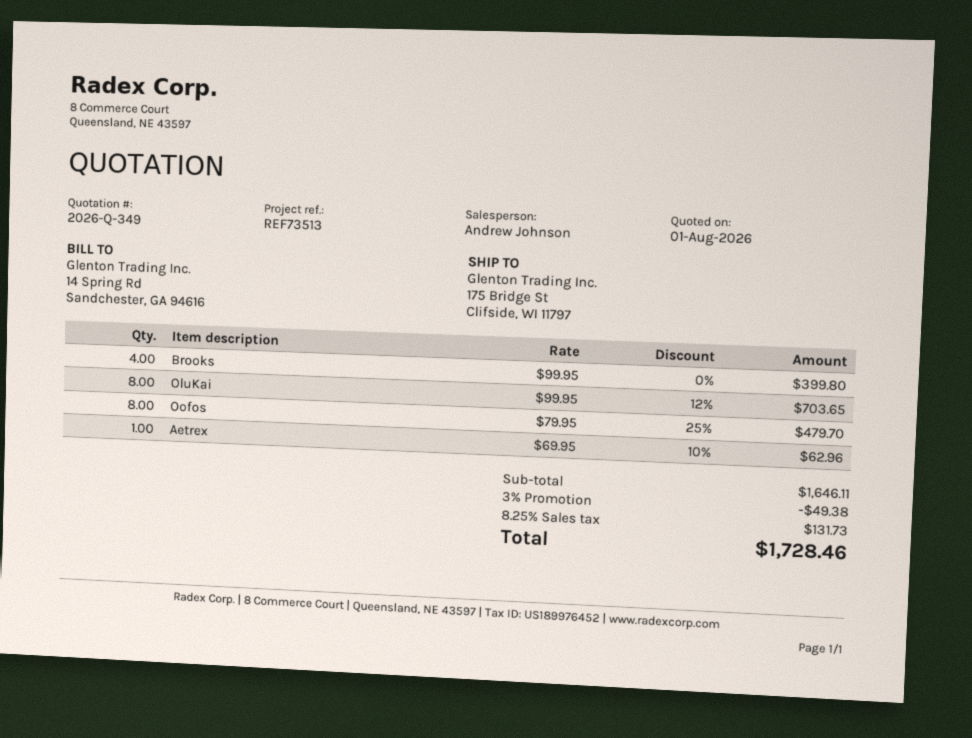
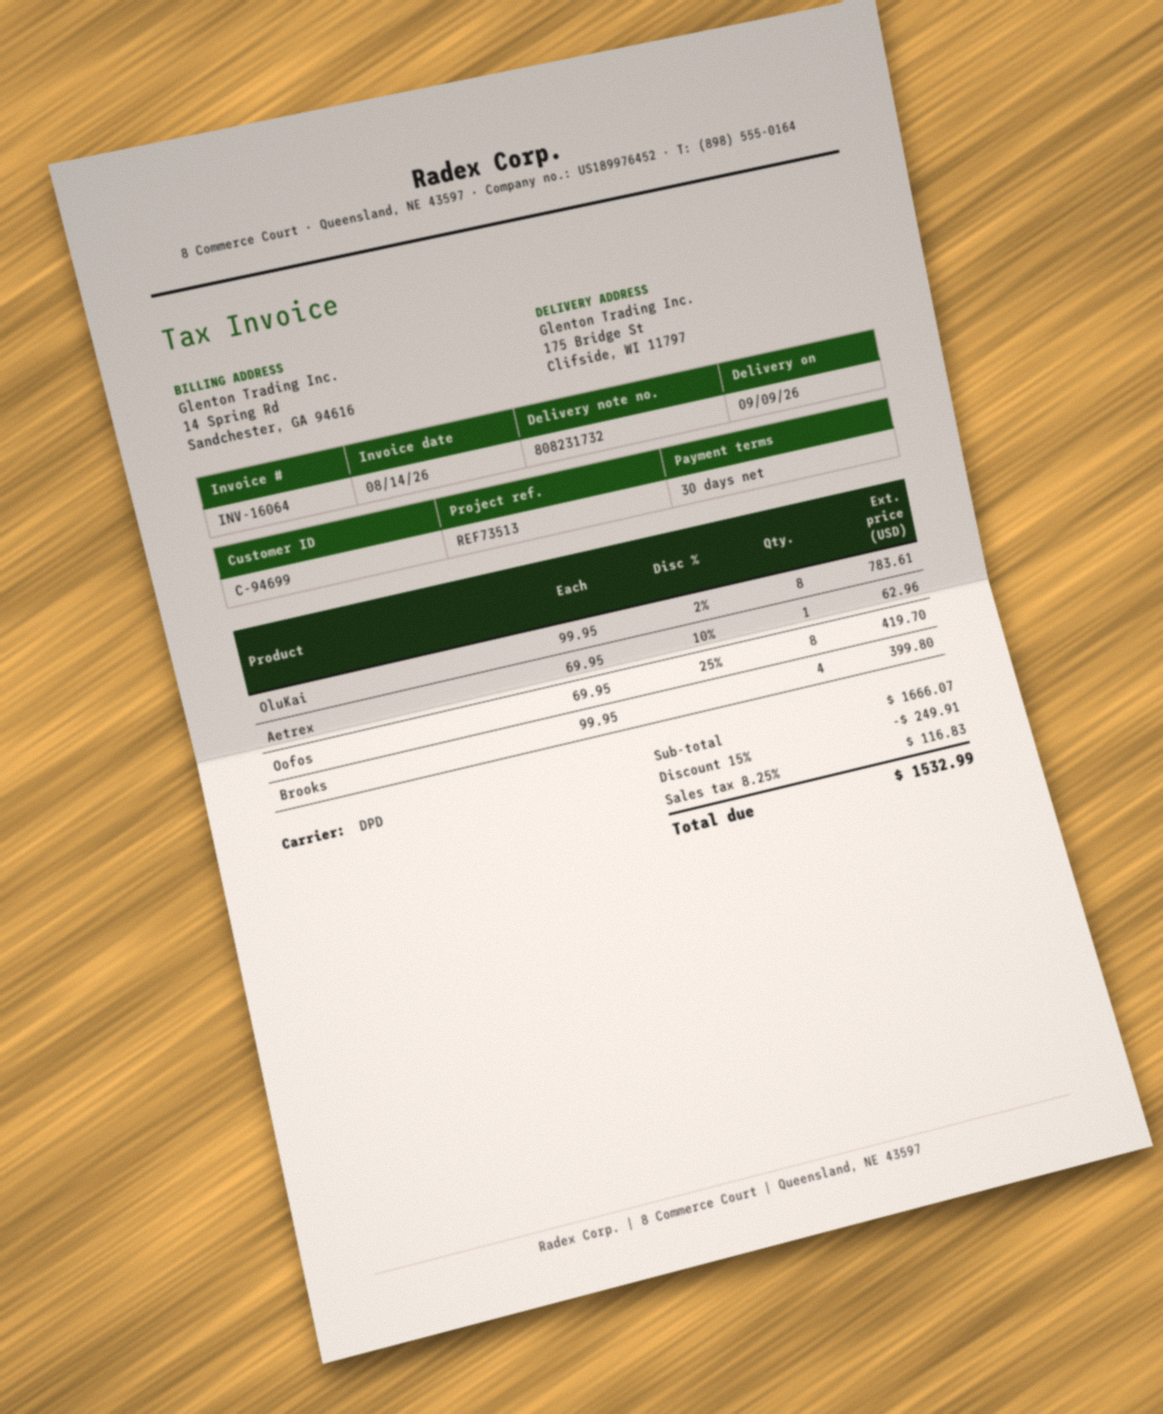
OluKai: 8 x 99.95 - 12% = 703.65 -> 8 x 99.95 - 2% = 783.61
Oofos: 8 x 79.95 - 25% = 479.70 -> 8 x 69.95 - 25% = 419.70
subtotal: 1646.11 -> 1666.07
discount: 3% = 49.38 -> 15% = 249.91
tax: 8.25% = 131.73 -> 8.25% = 116.83
total: 1728.46 -> 1532.99

